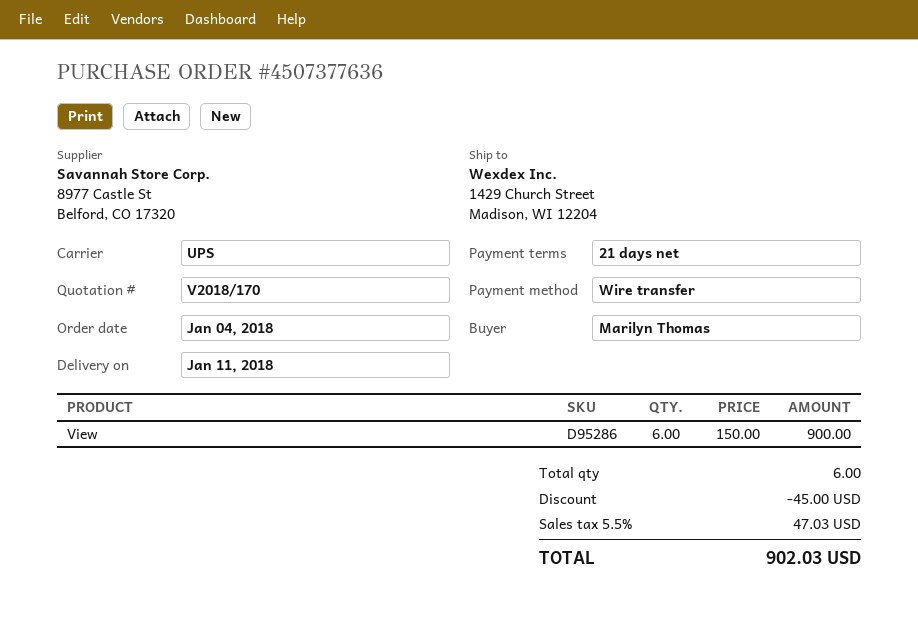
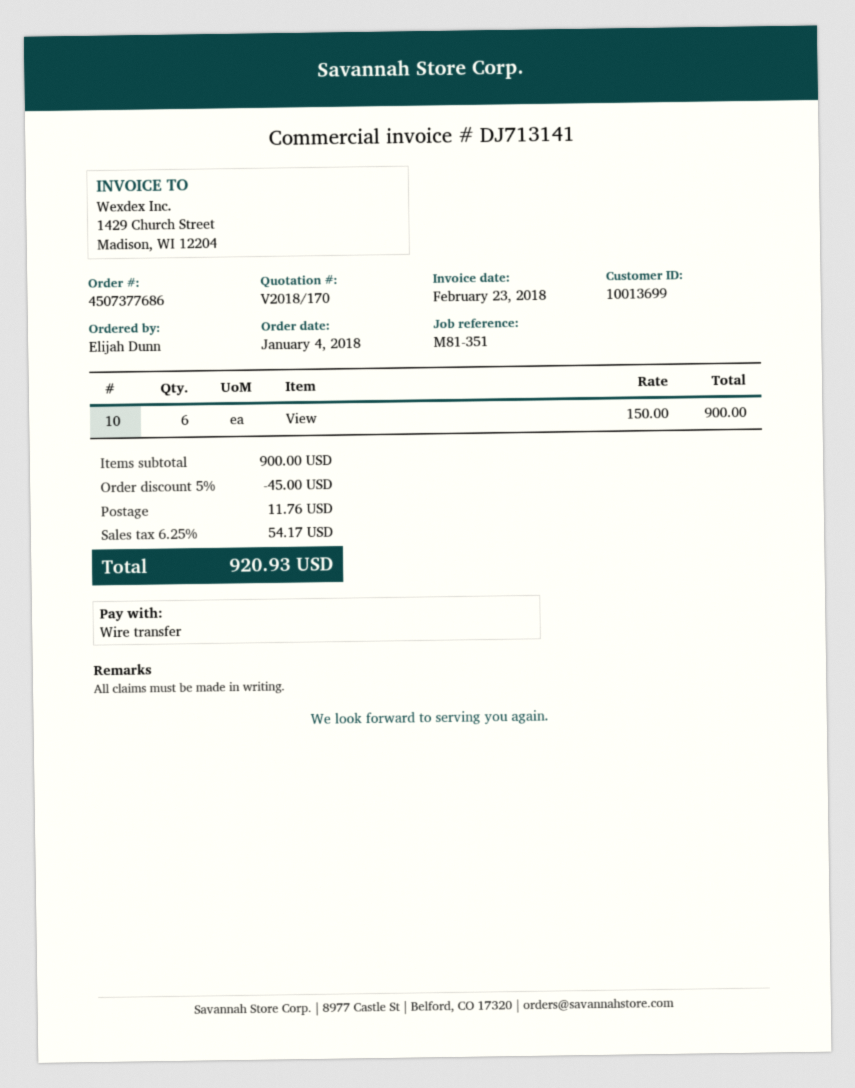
order number: 4507377636 -> 4507377686
ordered by: Marilyn Thomas -> Elijah Dunn
shipping: none -> 11.76
tax: 5.5% = 47.03 -> 6.25% = 54.17
total: 902.03 -> 920.93

